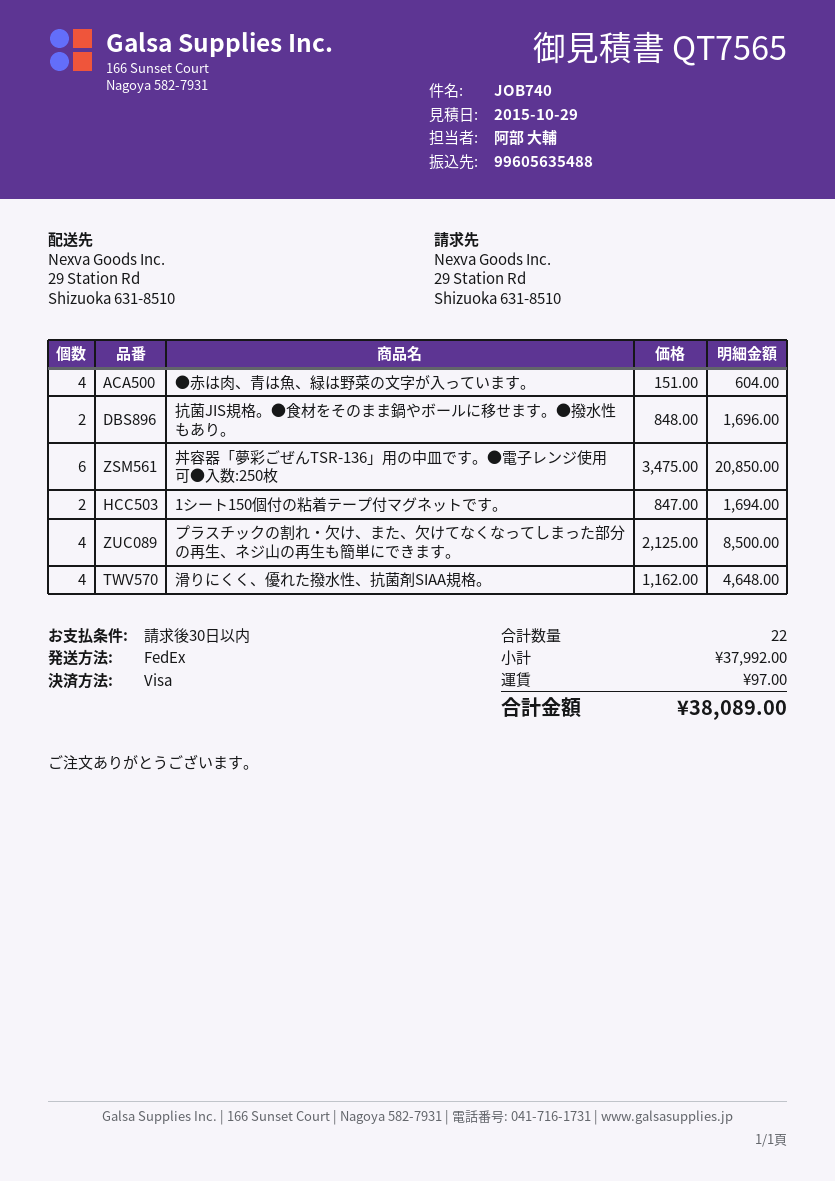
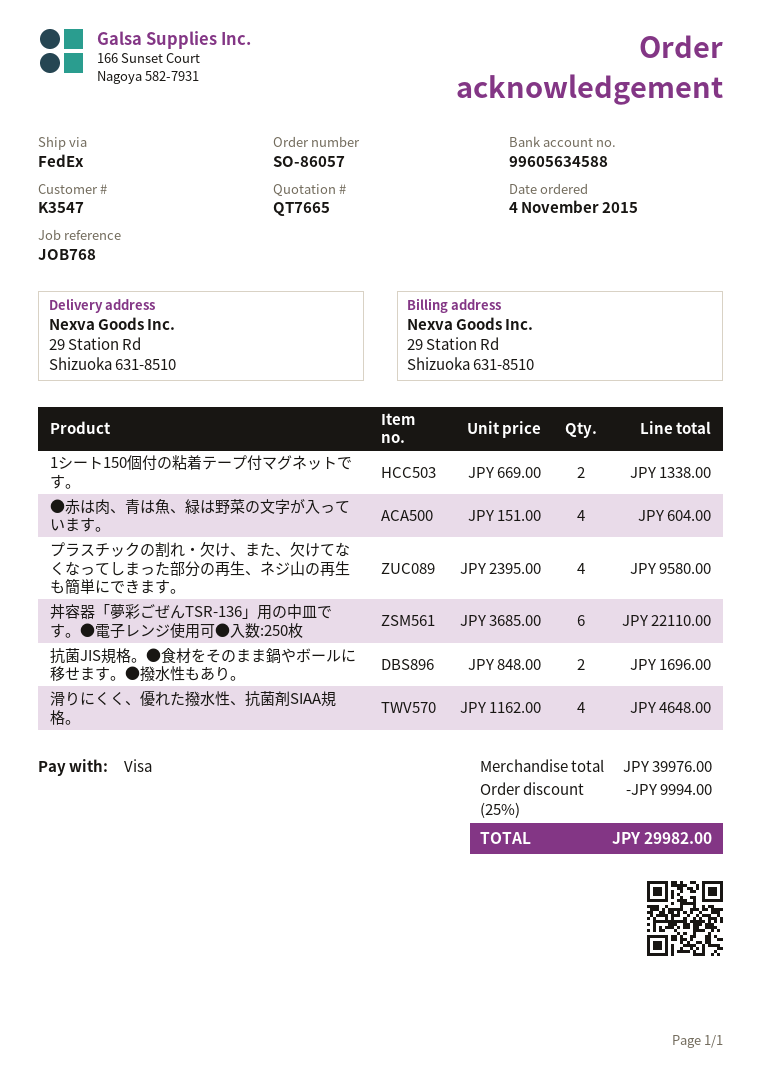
quote number: QT7565 -> QT7665
reference: JOB740 -> JOB768
bank account: 99605635488 -> 99605634588
丼容器「夢彩ごぜんTSR-136」用の中皿です。●電子レンジ使用可●入数:250枚: 6 x 3475.00 = 20850.00 -> 6 x 3685.00 = 22110.00
1シート150個付の粘着テープ付マグネットです。: 2 x 847.00 = 1694.00 -> 2 x 669.00 = 1338.00
プラスチックの割れ・欠け、また、欠けてなくなってしまった部分の再生、ネジ山の再生も簡単にできます。: 4 x 2125.00 = 8500.00 -> 4 x 2395.00 = 9580.00
subtotal: 37992.00 -> 39976.00
discount: none -> 25% = 9994.00
shipping: 97.00 -> none
total: 38089.00 -> 29982.00

